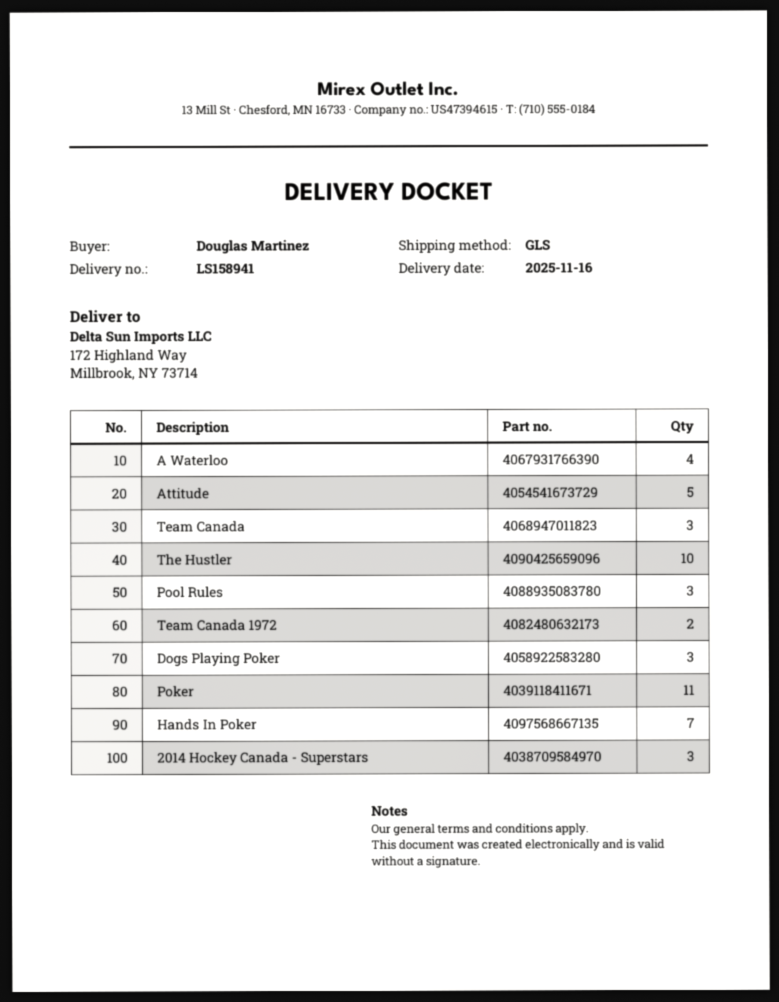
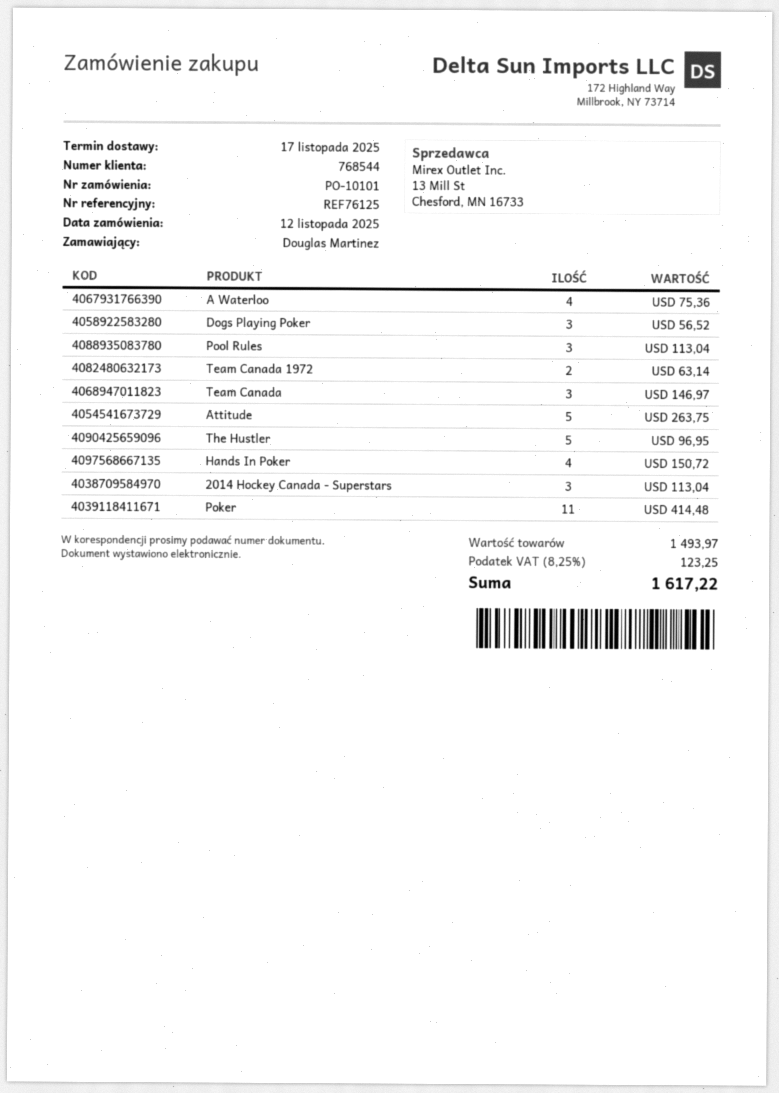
delivery date: 2025-11-16 -> 2025-11-17
The Hustler: 10 -> 5
Hands In Poker: 7 -> 4

